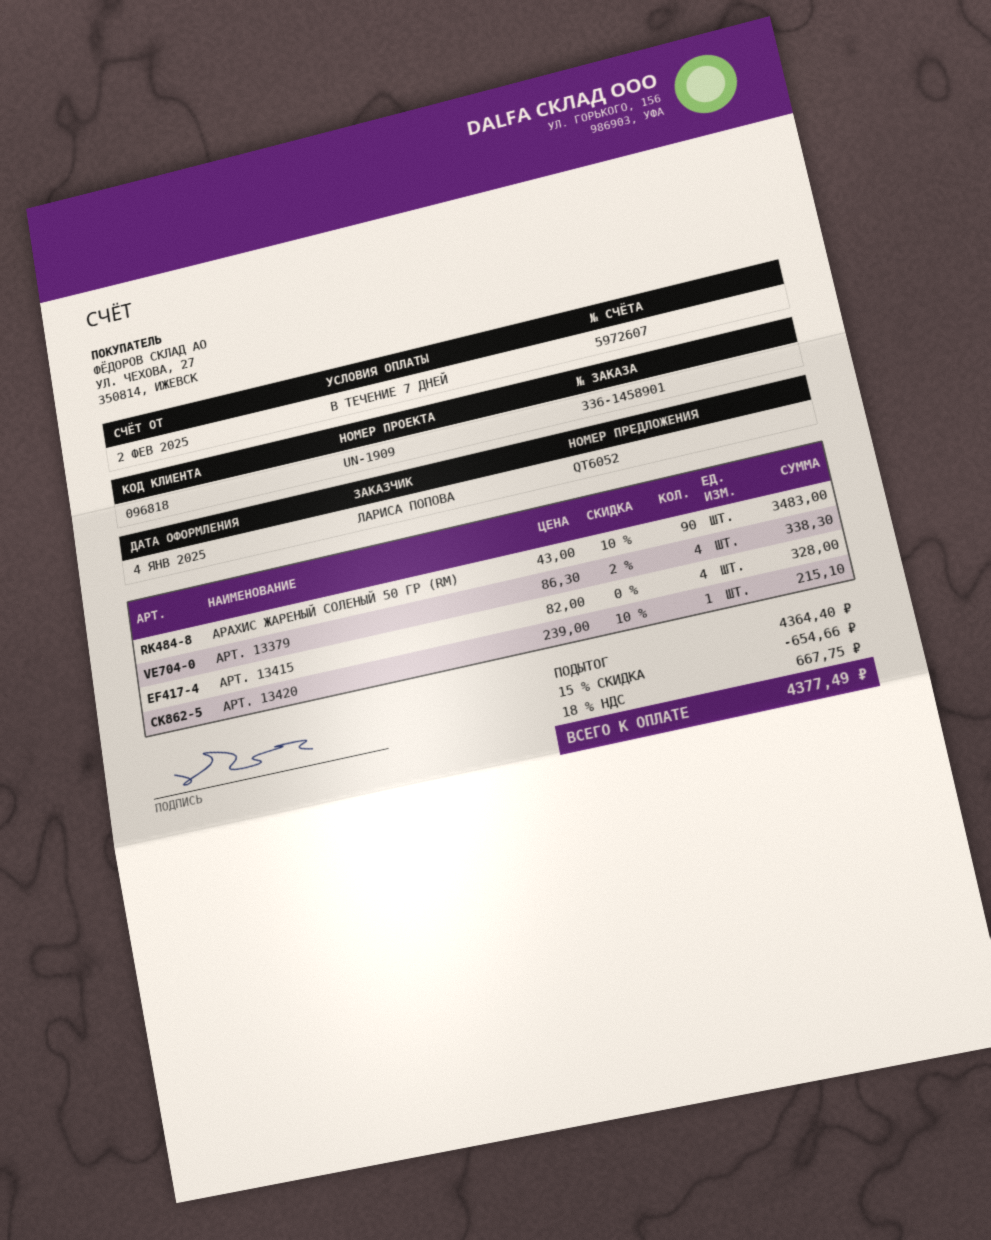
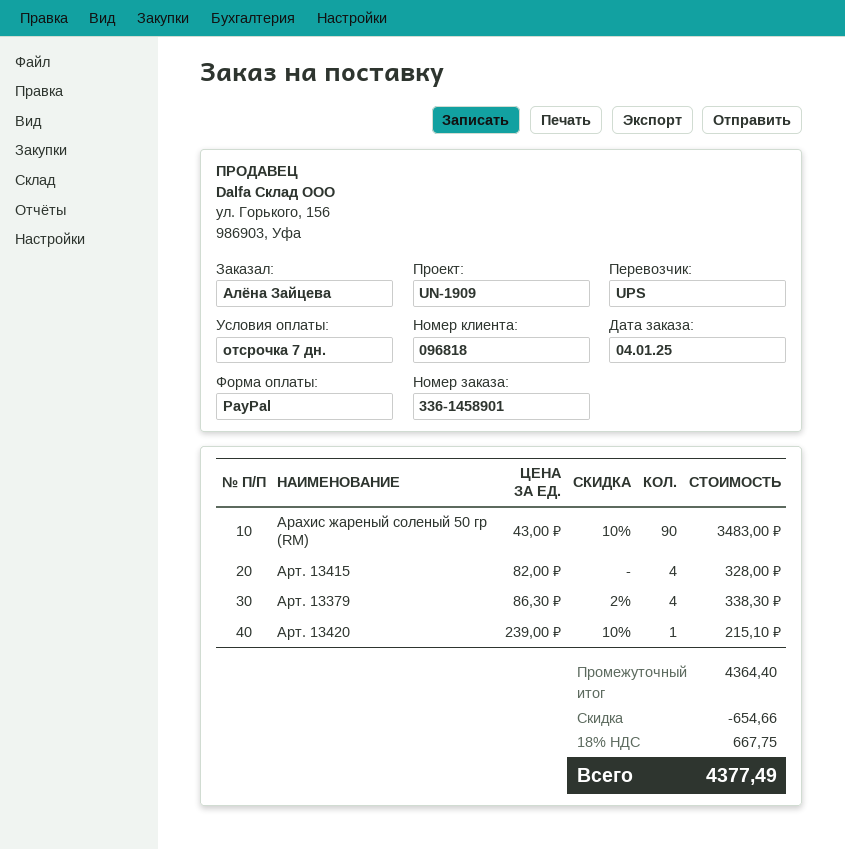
ordered by: ЛАРИСА ПОПОВА -> Алёна Зайцева

